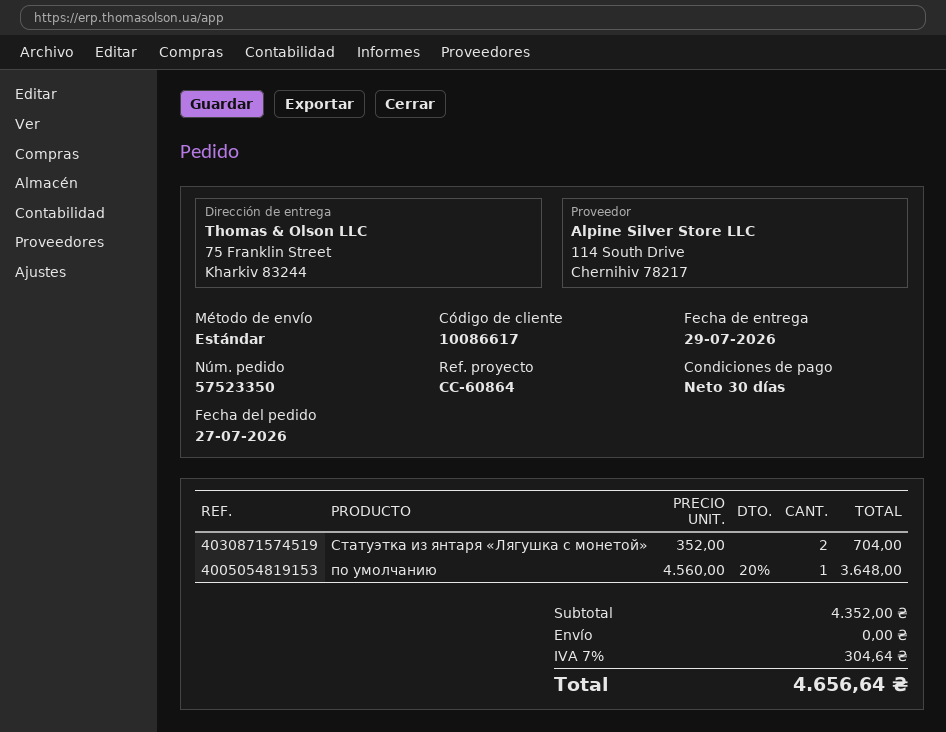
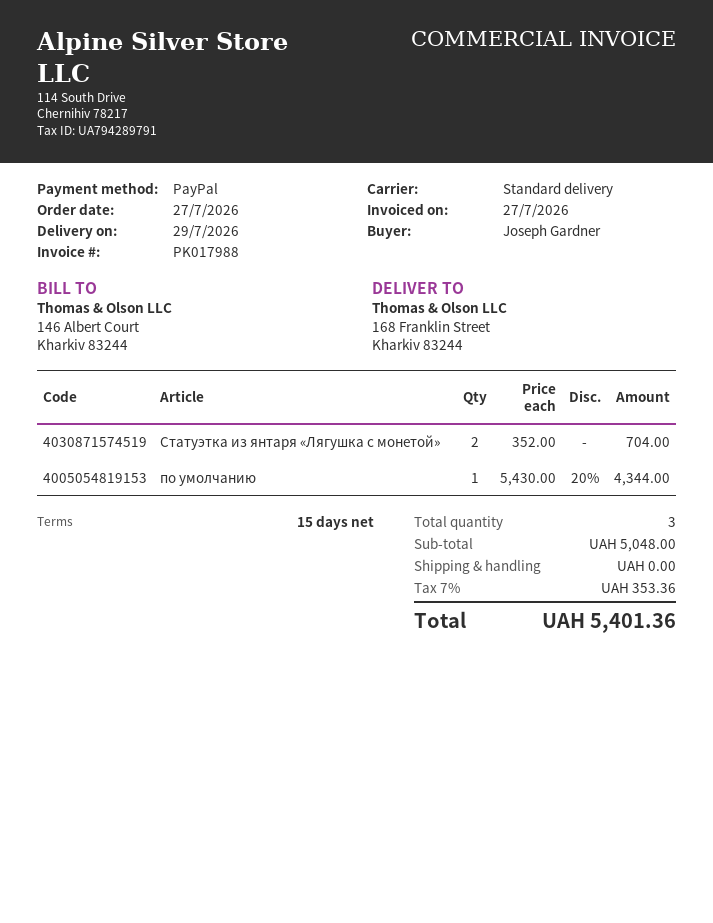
payment terms: 30 days -> 15 days
ship to: 75 Franklin Street, Kharkiv 83244 -> 168 Franklin Street, Kharkiv 83244
по умолчанию: 1 x 4560.00 - 20% = 3648.00 -> 1 x 5430.00 - 20% = 4344.00
subtotal: 4352.00 -> 5048.00
tax: 7% = 304.64 -> 7% = 353.36
total: 4656.64 -> 5401.36

